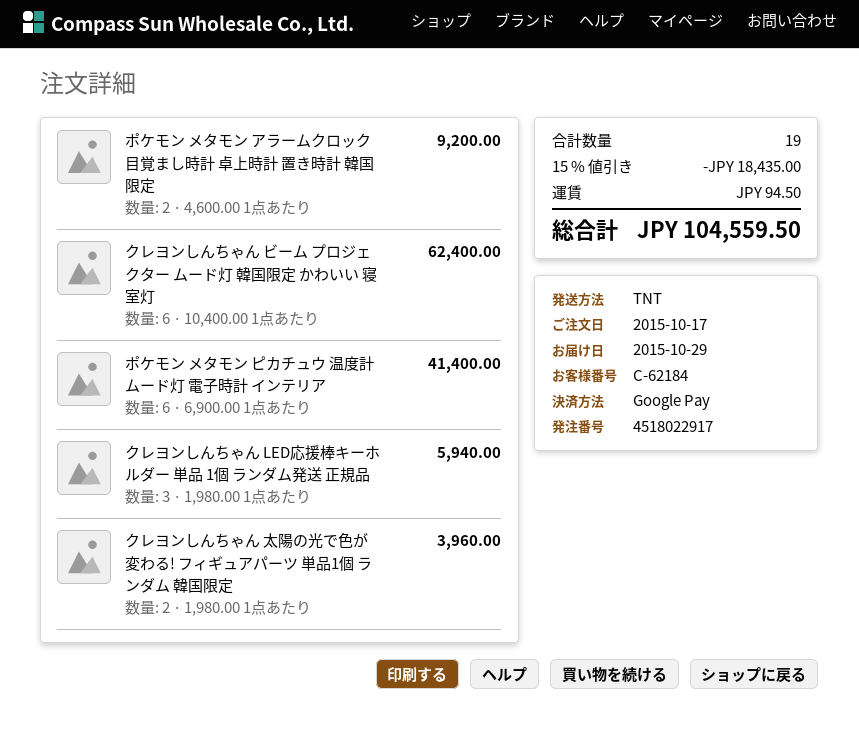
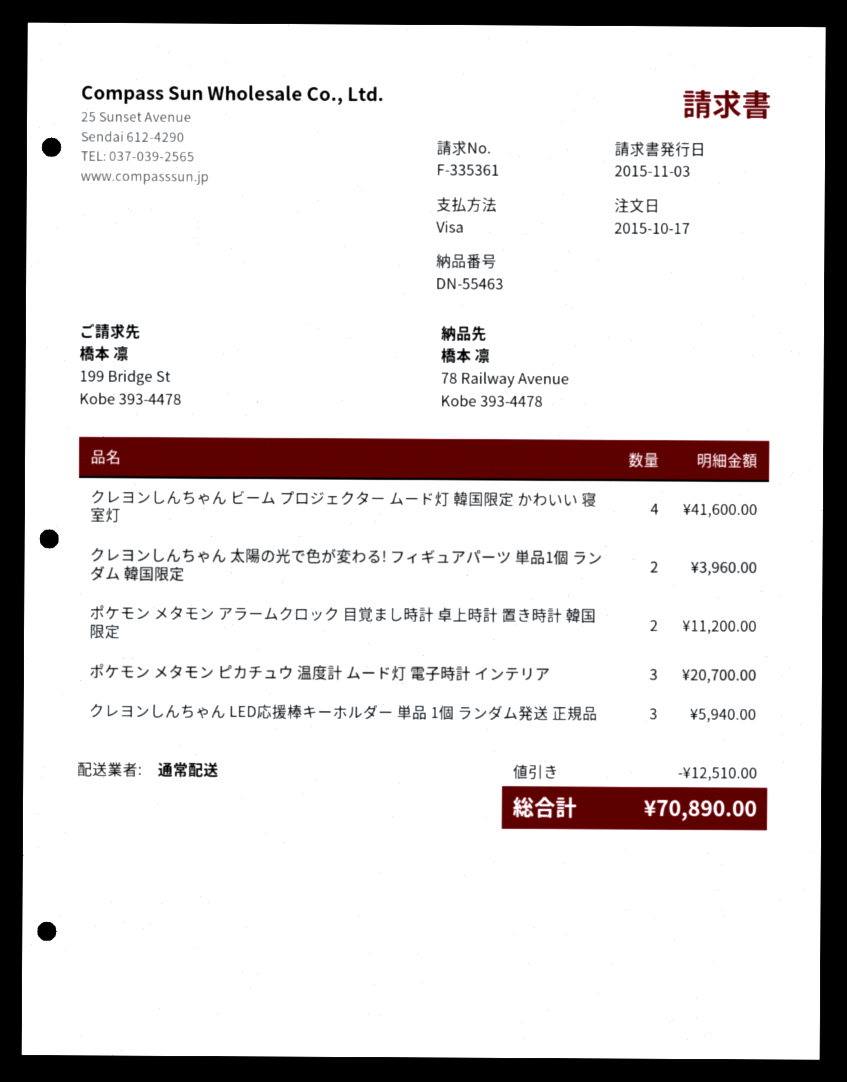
payment method: Google Pay -> Visa
shipping method: TNT -> standard
ポケモン メタモン アラームクロック 目覚まし時計 卓上時計 置き時計 韓国限定: 2 for 9200.00 -> 2 for 11200.00
クレヨンしんちゃん ビーム プロジェクター ムード灯 韓国限定 かわいい 寝室灯: 6 for 62400.00 -> 4 for 41600.00
ポケモン メタモン ピカチュウ 温度計 ムード灯 電子時計 インテリア: 6 for 41400.00 -> 3 for 20700.00
discount: 18435.00 -> 12510.00
shipping: 94.50 -> none
total: 104559.50 -> 70890.00

